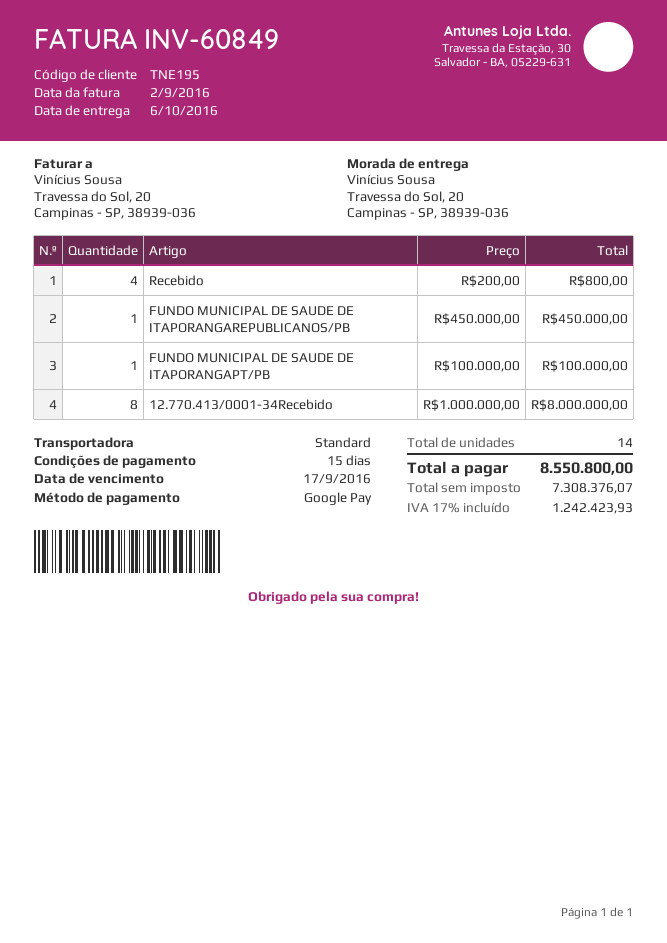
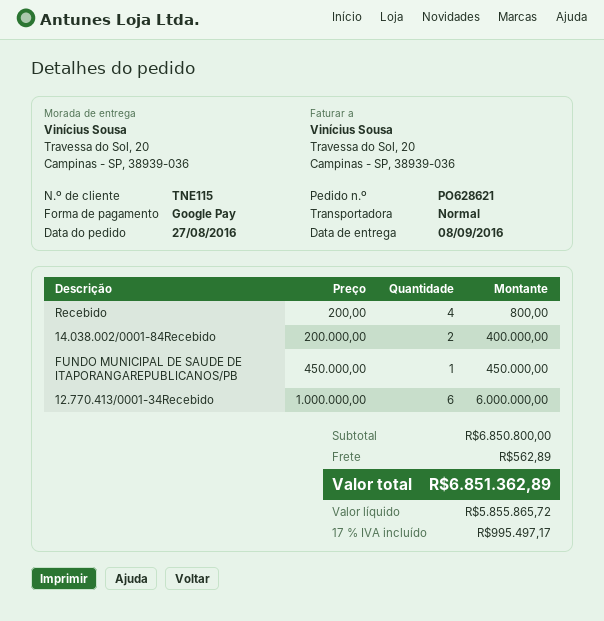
delivery date: 2016-10-06 -> 2016-09-08
customer number: TNE195 -> TNE115
FUNDO MUNICIPAL DE SAUDE DE ITAPORANGAPT/PB: 1 x 100000.00 = 100000.00 -> none
12.770.413/0001-34Recebido: 8 x 1000000.00 = 8000000.00 -> 6 x 1000000.00 = 6000000.00
14.038.002/0001-84Recebido: none -> 2 x 200000.00 = 400000.00
shipping: none -> 562.89
net: 7308376.07 -> 5855865.72
tax: 17% = 1242423.93 -> 17% = 995497.17
total: 8550800.00 -> 6851362.89

